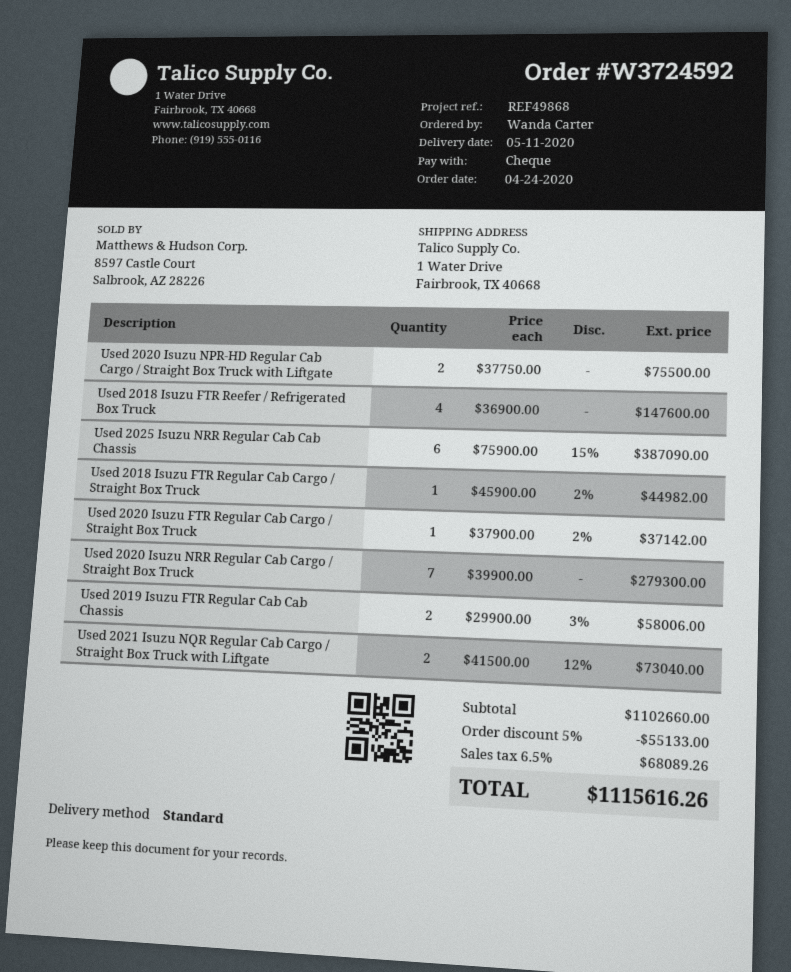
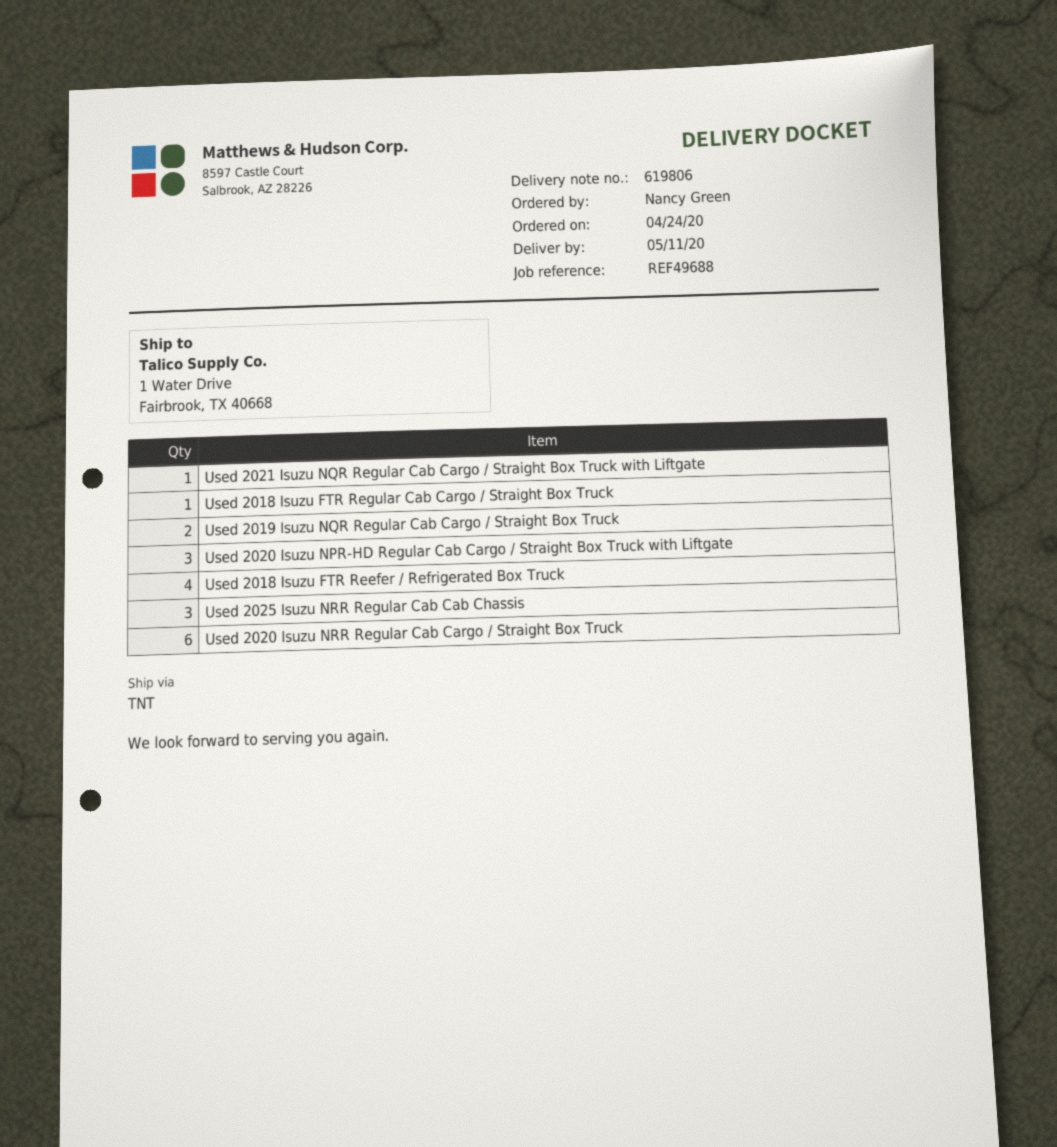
reference: REF49868 -> REF49688
ordered by: Wanda Carter -> Nancy Green
shipping method: standard -> TNT
Used 2020 Isuzu NPR-HD Regular Cab Cargo / Straight Box Truck with Liftgate: 2 -> 3
Used 2025 Isuzu NRR Regular Cab Cab Chassis: 6 -> 3
Used 2020 Isuzu FTR Regular Cab Cargo / Straight Box Truck: 1 -> none
Used 2020 Isuzu NRR Regular Cab Cargo / Straight Box Truck: 7 -> 6
Used 2019 Isuzu FTR Regular Cab Cab Chassis: 2 -> none
Used 2021 Isuzu NQR Regular Cab Cargo / Straight Box Truck with Liftgate: 2 -> 1
Used 2019 Isuzu NQR Regular Cab Cargo / Straight Box Truck: none -> 2

